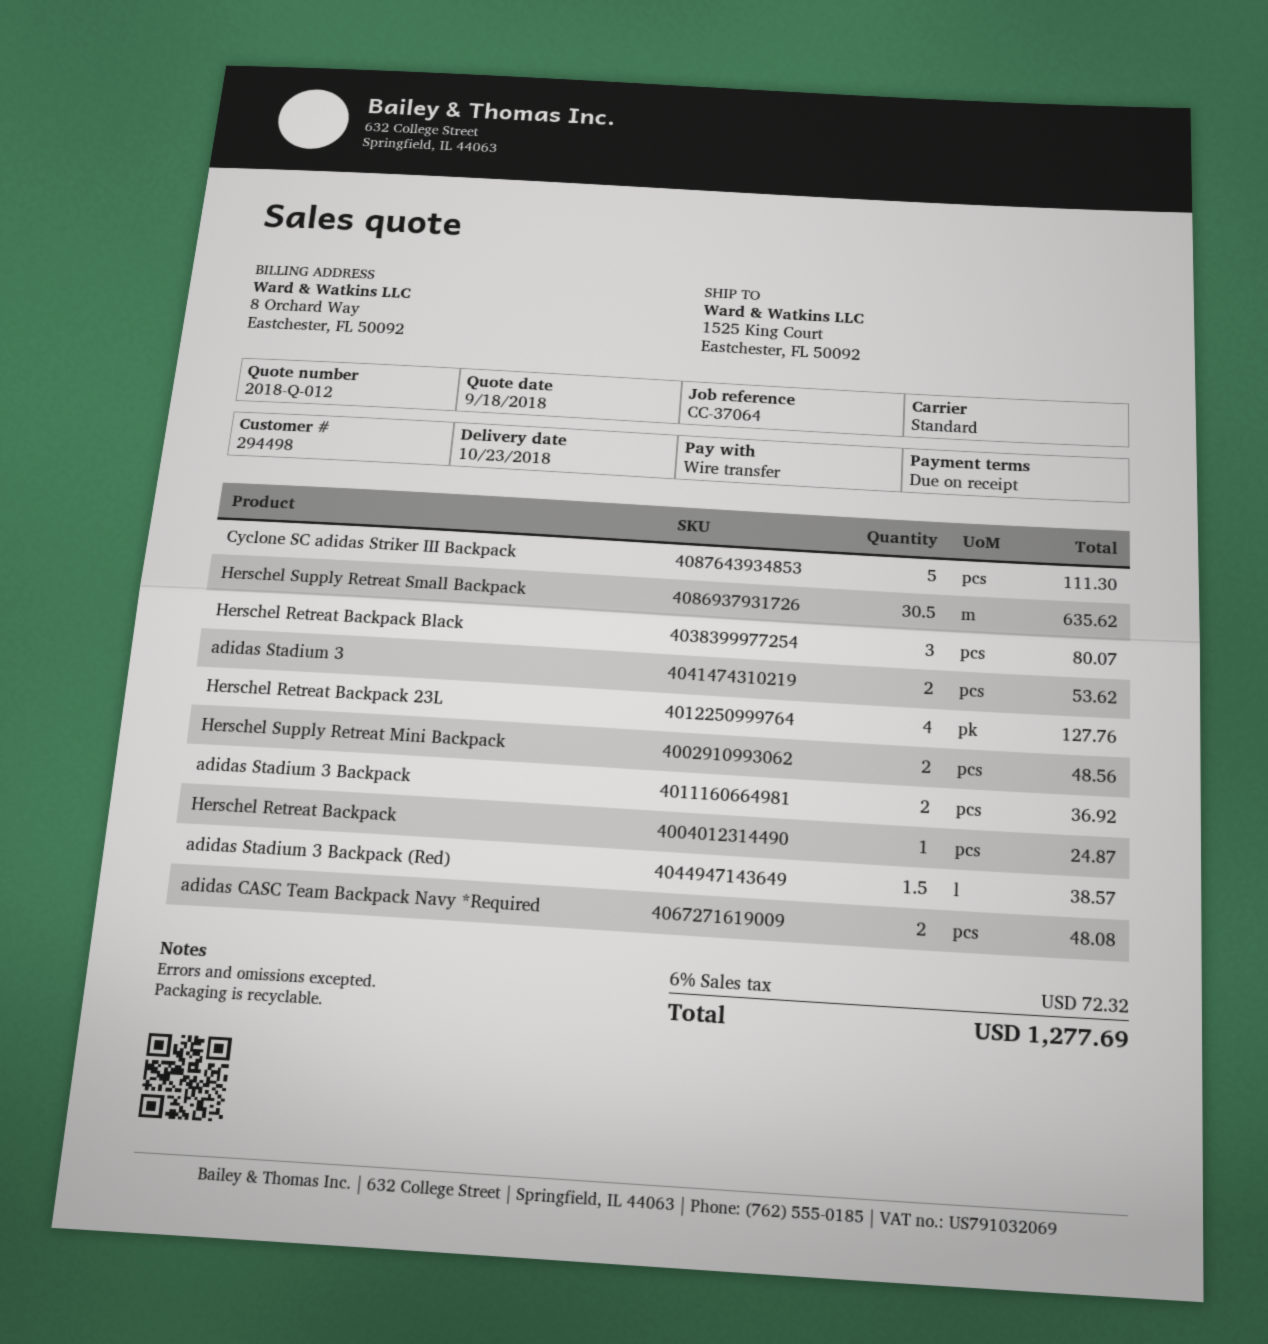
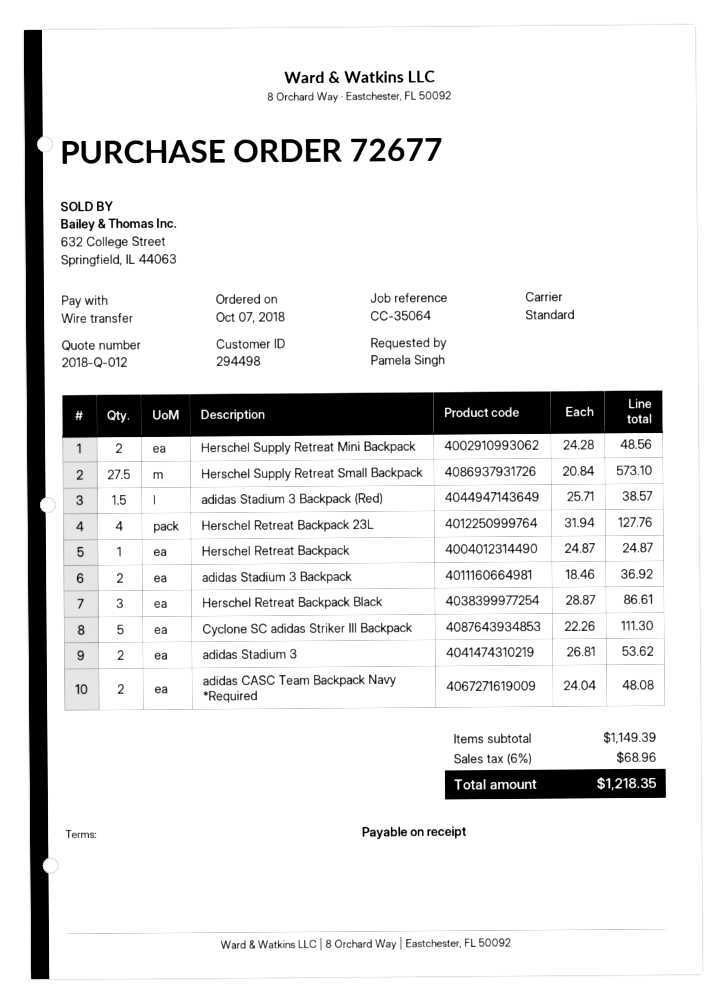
reference: CC-37064 -> CC-35064
Herschel Supply Retreat Small Backpack: 30.5 for 635.62 -> 27.5 for 573.10
Herschel Retreat Backpack Black: 3 for 80.07 -> 3 for 86.61
tax: 6% = 72.32 -> 6% = 68.96
total: 1277.69 -> 1218.35

